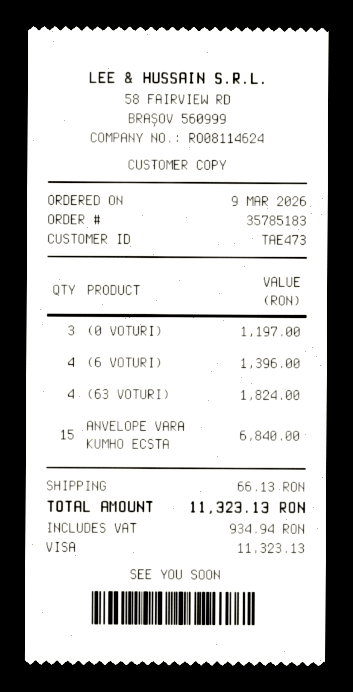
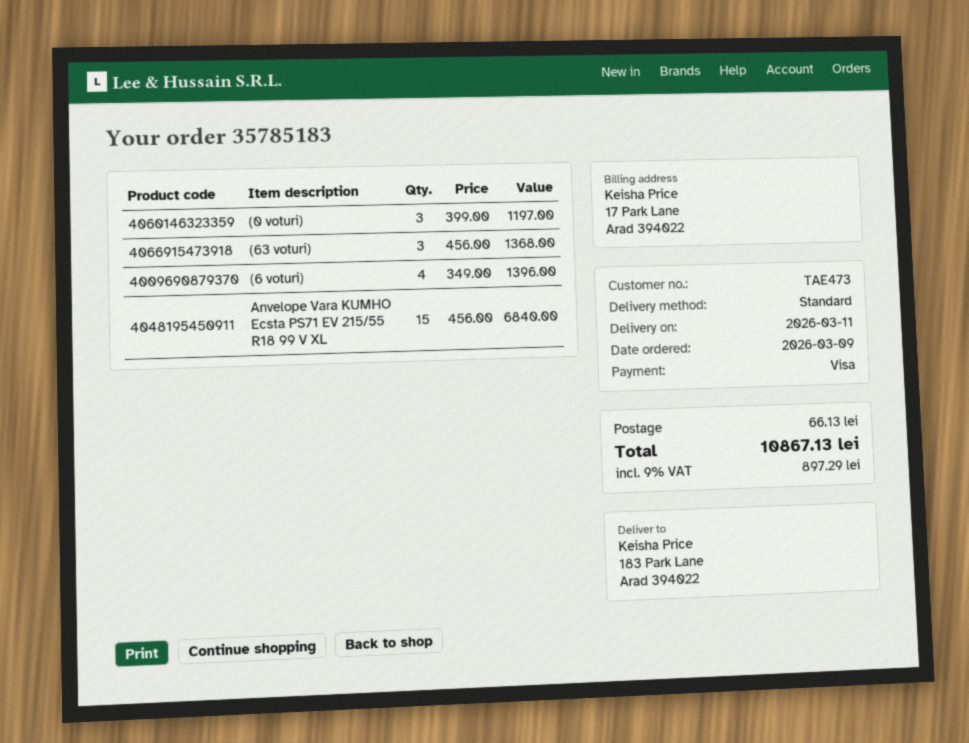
(63 VOTURI): 4 for 1824.00 -> 3 for 1368.00
tax: 934.94 -> 897.29
total: 11323.13 -> 10867.13

